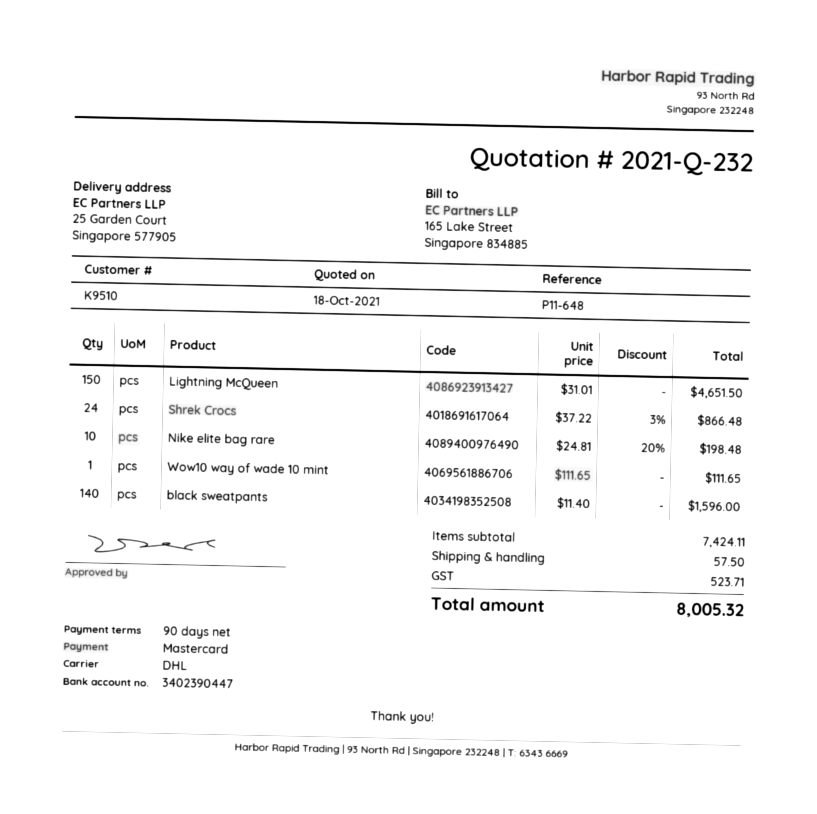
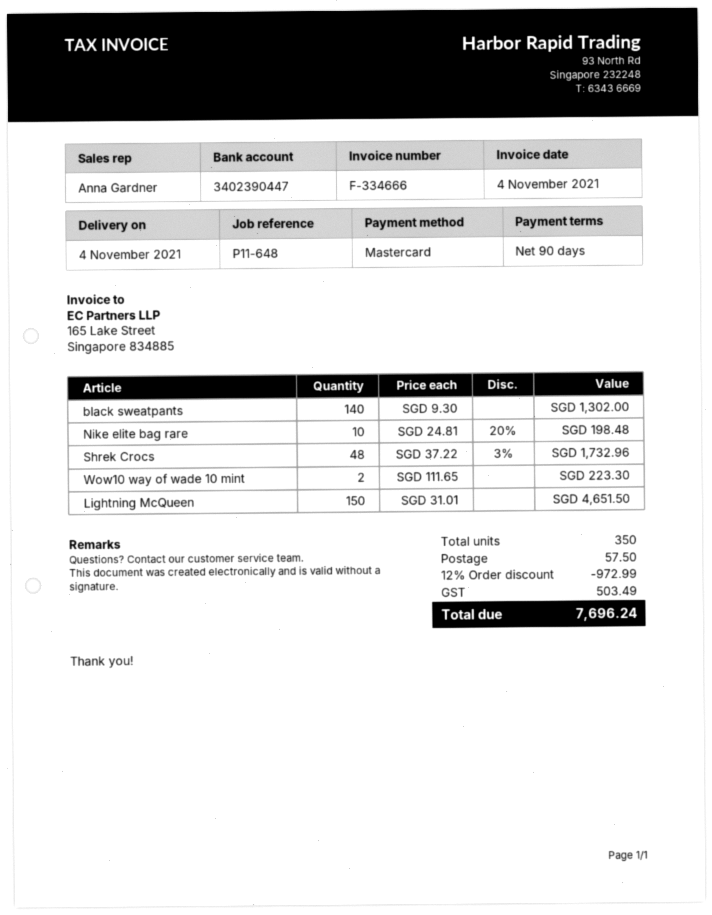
Shrek Crocs: 24 x 37.22 - 3% = 866.48 -> 48 x 37.22 - 3% = 1732.96
Wow10 way of wade 10 mint: 1 x 111.65 = 111.65 -> 2 x 111.65 = 223.30
black sweatpants: 140 x 11.40 = 1596.00 -> 140 x 9.30 = 1302.00
discount: none -> 12% = 972.99
tax: 523.71 -> 503.49
total: 8005.32 -> 7696.24

